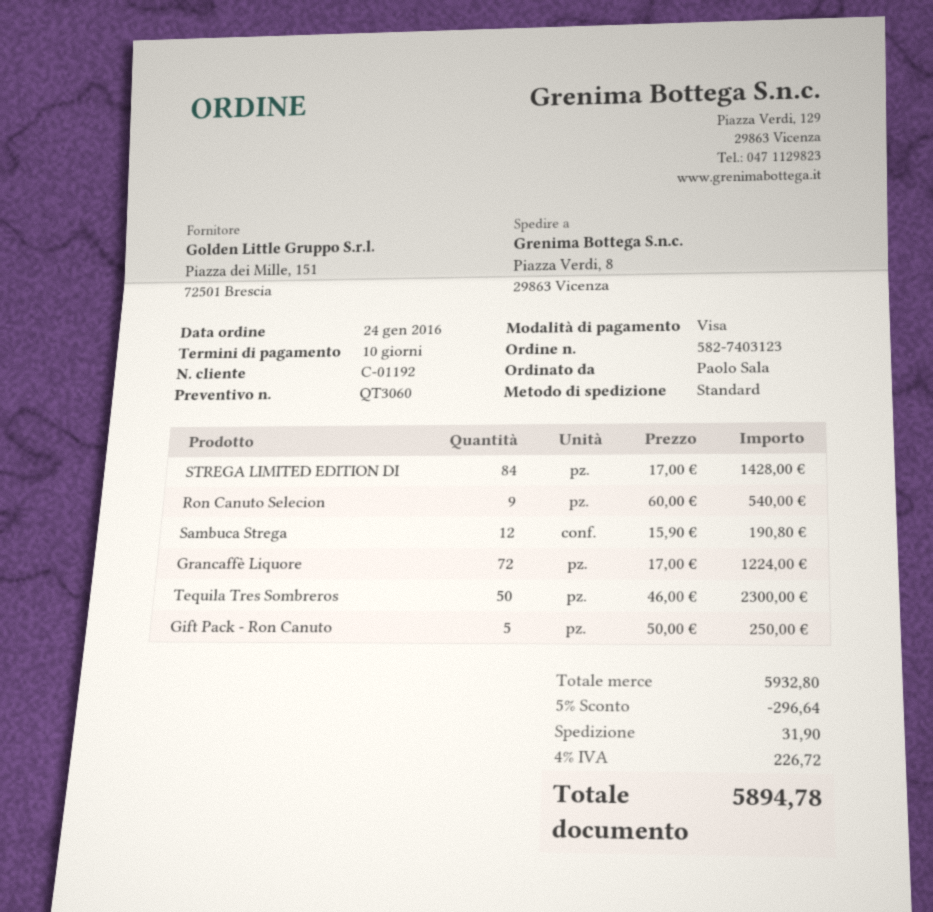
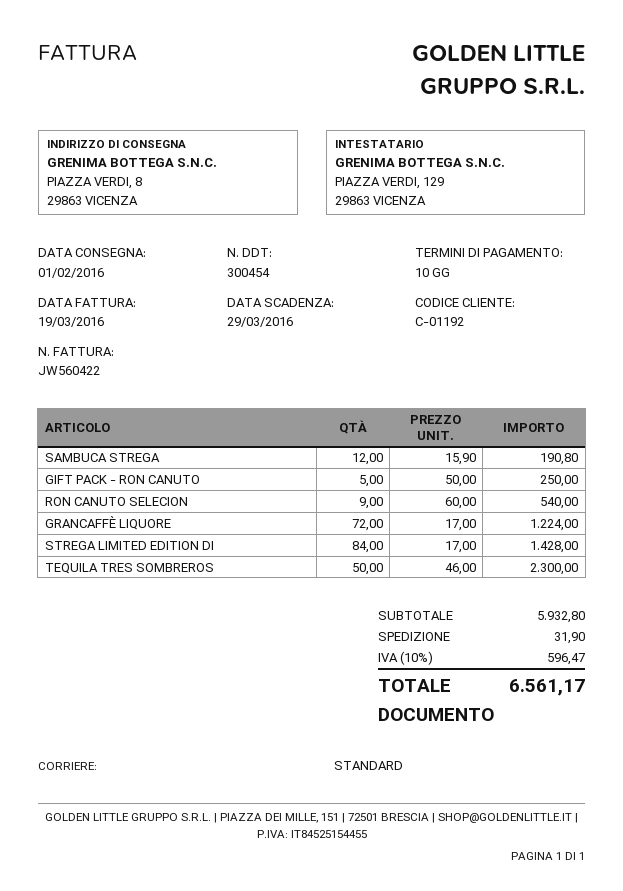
discount: 5% = 296.64 -> none
tax: 4% = 226.72 -> 10% = 596.47
total: 5894.78 -> 6561.17

